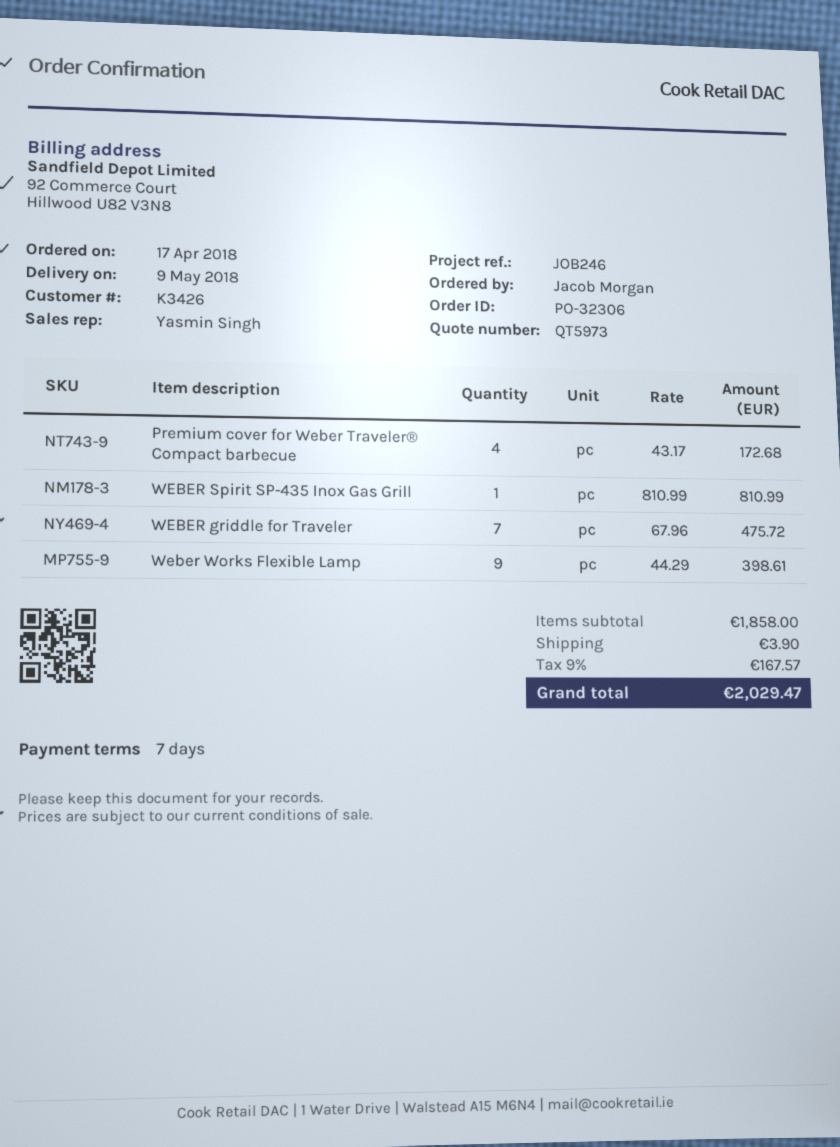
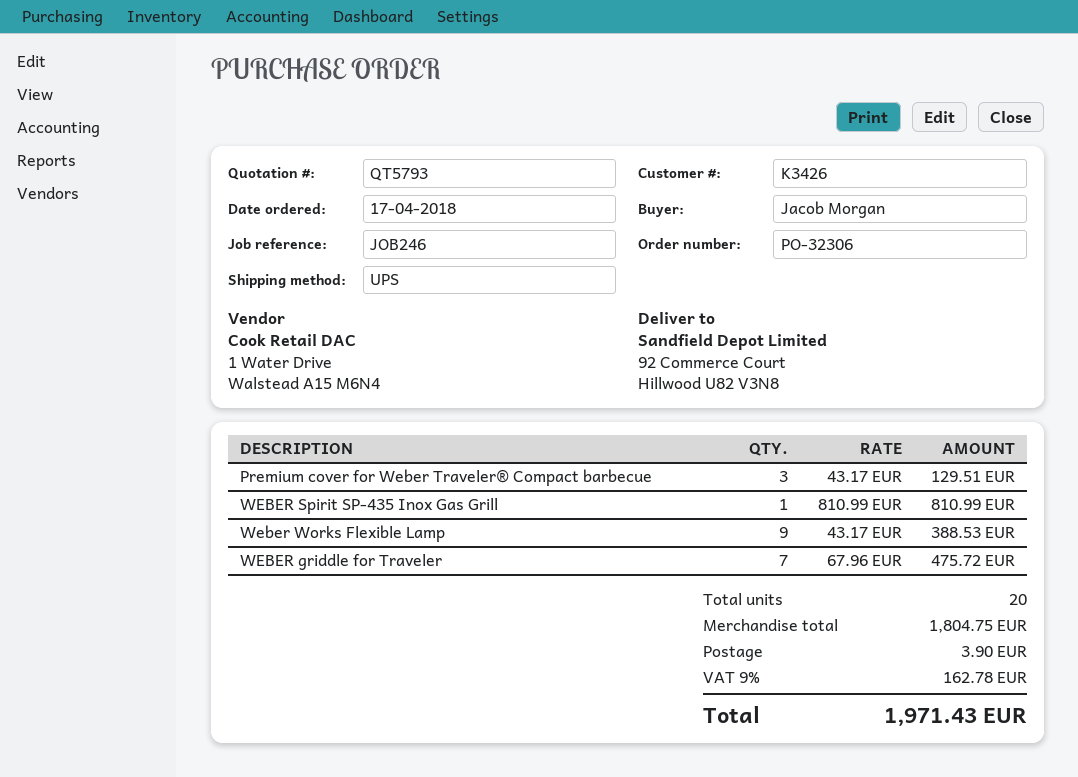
quote number: QT5973 -> QT5793
Premium cover for Weber Traveler® Compact barbecue: 4 x 43.17 = 172.68 -> 3 x 43.17 = 129.51
Weber Works Flexible Lamp: 9 x 44.29 = 398.61 -> 9 x 43.17 = 388.53
subtotal: 1858.00 -> 1804.75
tax: 9% = 167.57 -> 9% = 162.78
total: 2029.47 -> 1971.43

